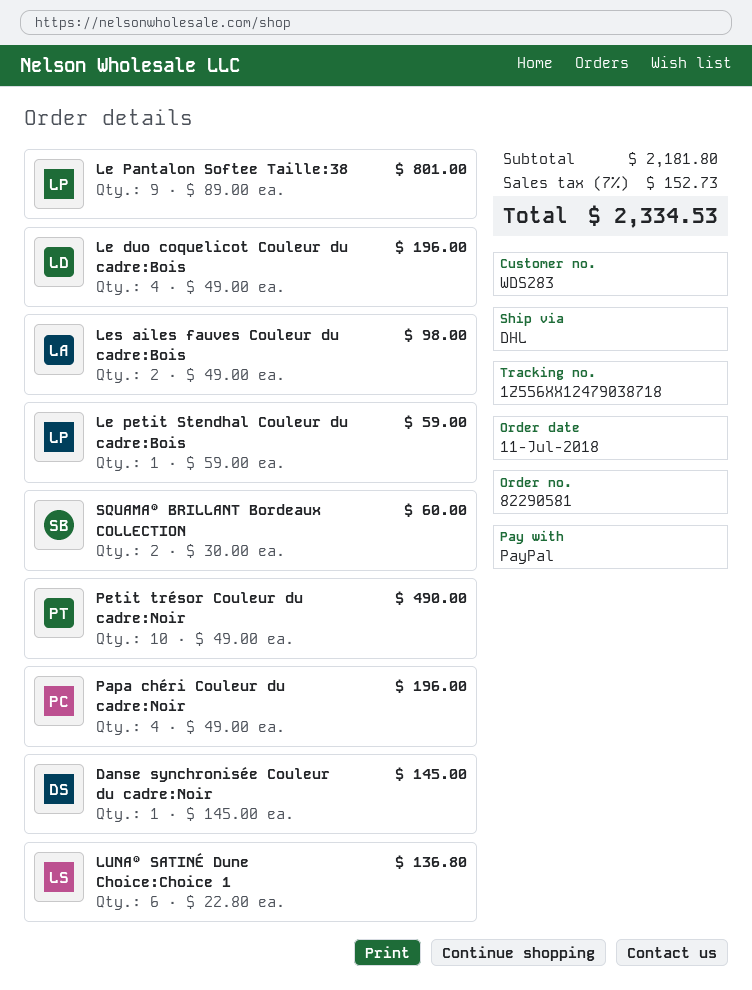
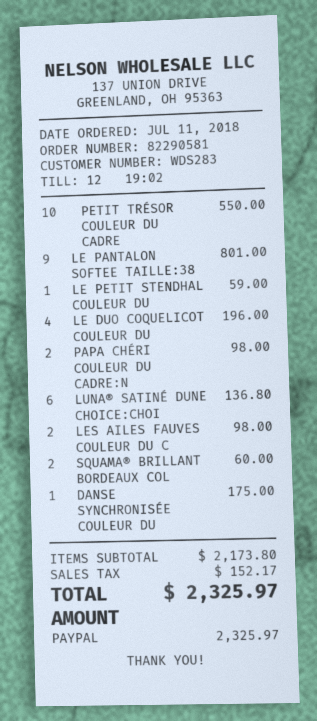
Petit trésor Couleur du cadre:Noir: 10 for 490.00 -> 10 for 550.00
Papa chéri Couleur du cadre:Noir: 4 for 196.00 -> 2 for 98.00
Danse synchronisée Couleur du cadre:Noir: 1 for 145.00 -> 1 for 175.00
subtotal: 2181.80 -> 2173.80
tax: 152.73 -> 152.17
total: 2334.53 -> 2325.97

